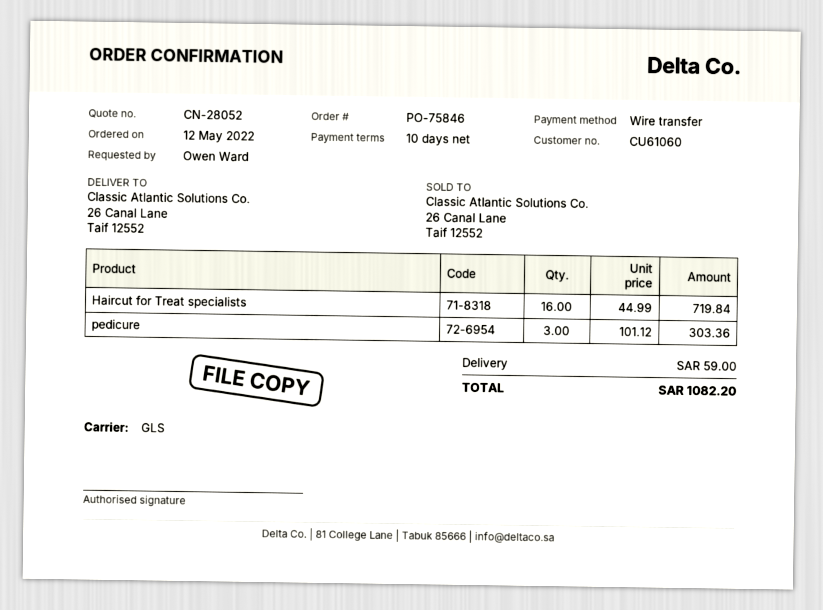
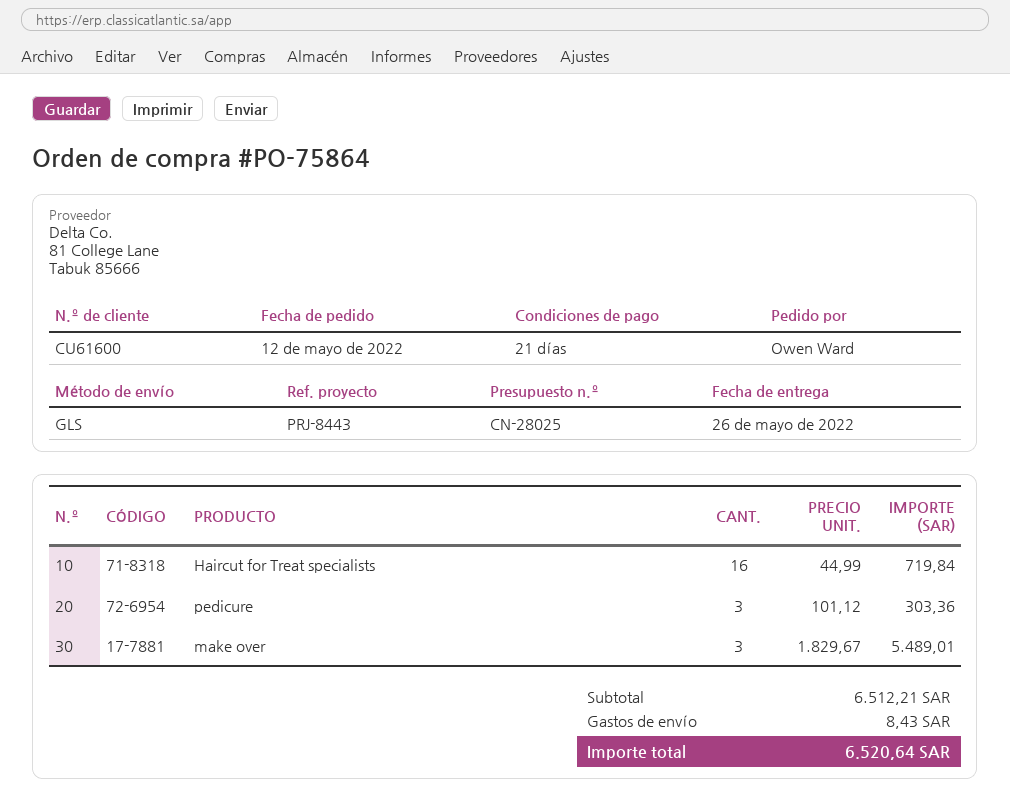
quote number: CN-28052 -> CN-28025
order number: PO-75846 -> PO-75864
payment terms: 10 days -> 21 days
customer number: CU61060 -> CU61600
make over: none -> 3 x 1829.67 = 5489.01
shipping: 59.00 -> 8.43
total: 1082.20 -> 6520.64

